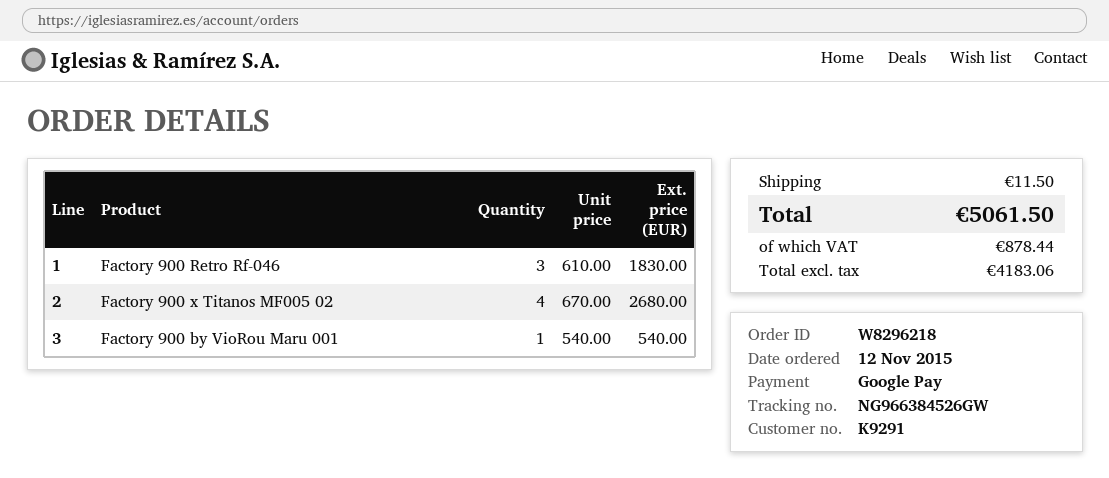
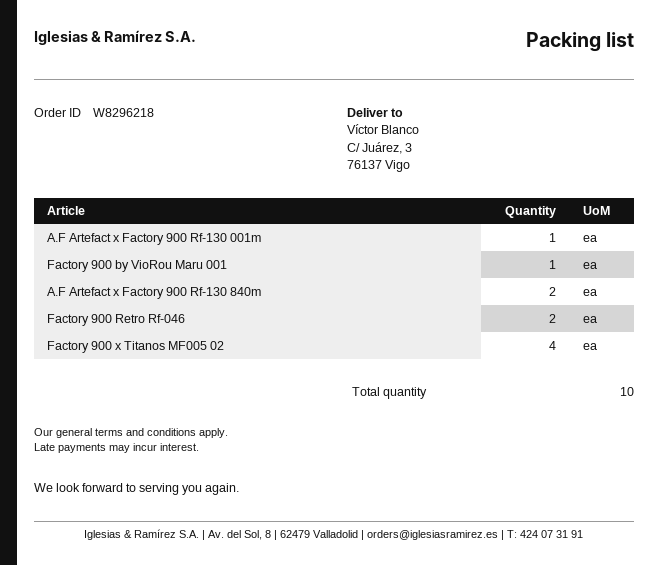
Factory 900 Retro Rf-046: 3 -> 2
A.F Artefact x Factory 900 Rf-130 001m: none -> 1
A.F Artefact x Factory 900 Rf-130 840m: none -> 2

